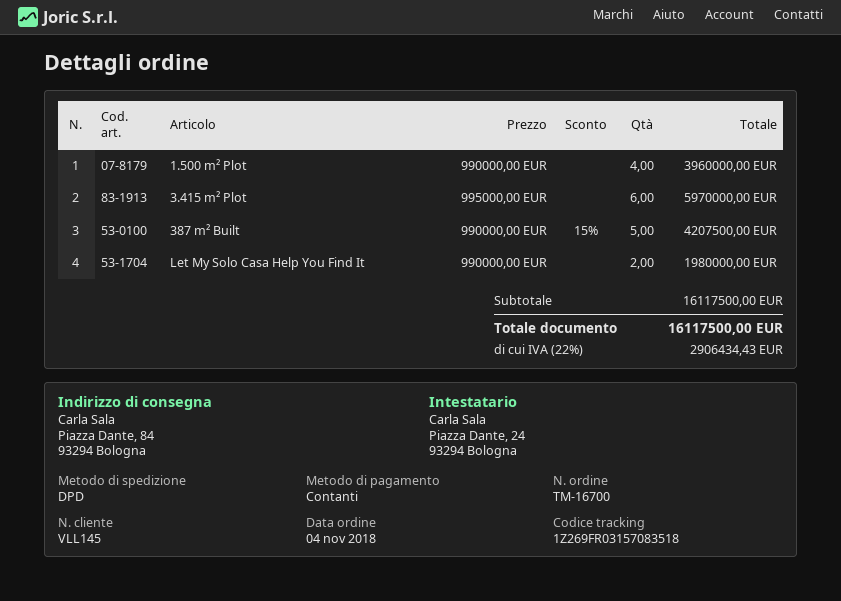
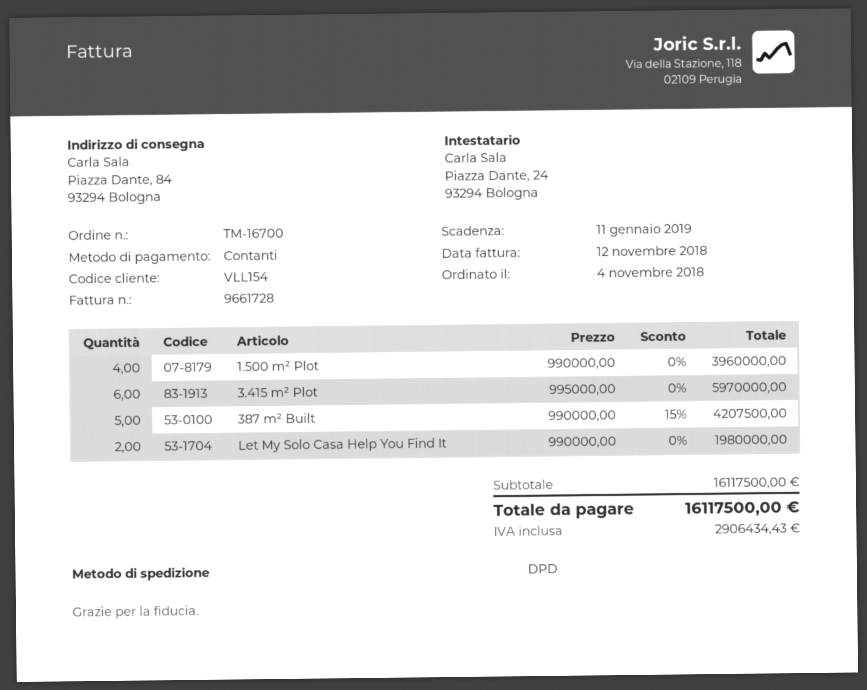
customer number: VLL145 -> VLL154

